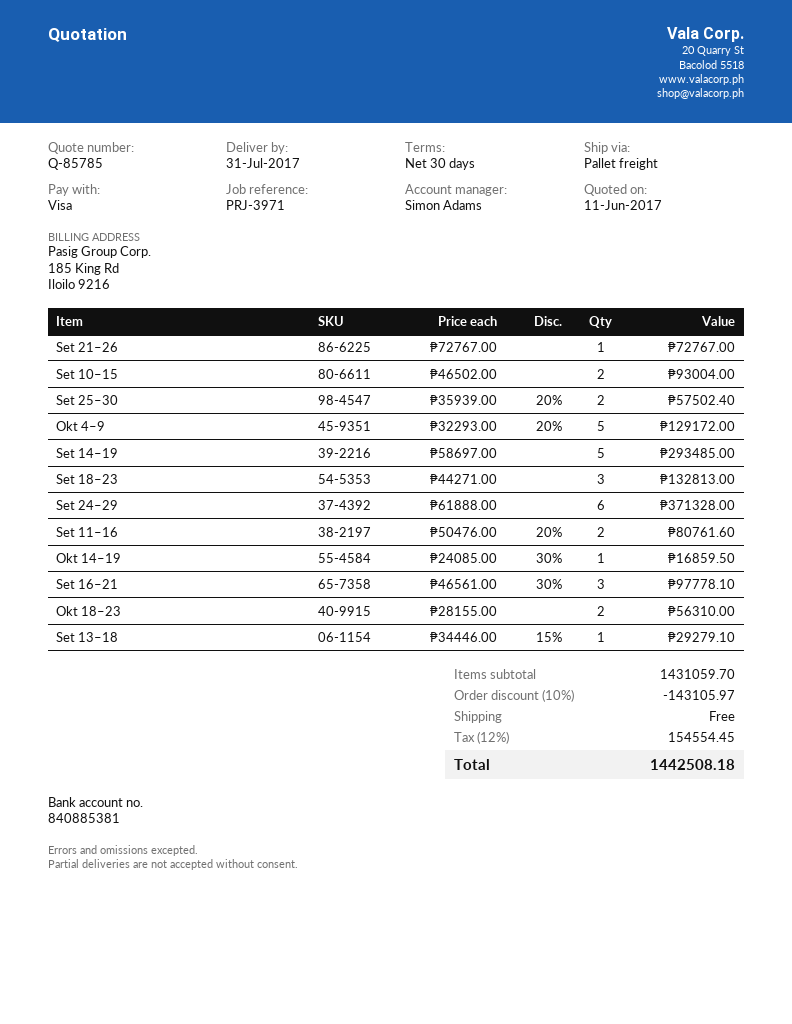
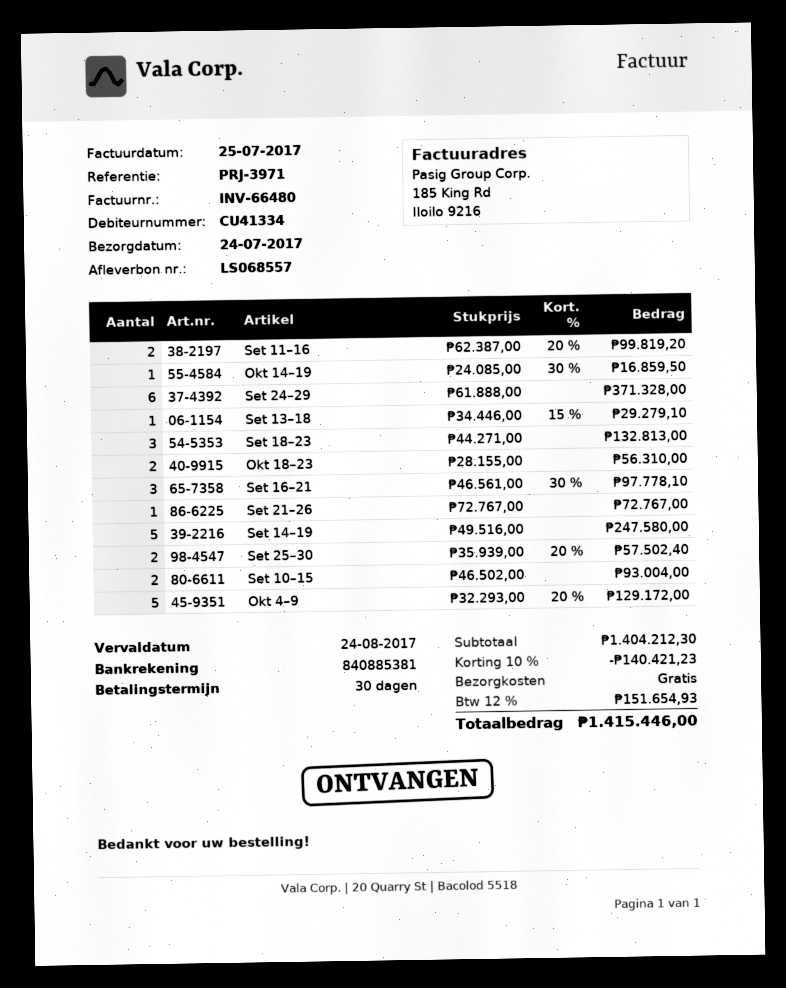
delivery date: 2017-07-31 -> 2017-07-24
Set 14–19: 5 x 58697.00 = 293485.00 -> 5 x 49516.00 = 247580.00
Set 11–16: 2 x 50476.00 - 20% = 80761.60 -> 2 x 62387.00 - 20% = 99819.20
subtotal: 1431059.70 -> 1404212.30
discount: 10% = 143105.97 -> 10% = 140421.23
tax: 12% = 154554.45 -> 12% = 151654.93
total: 1442508.18 -> 1415446.00

